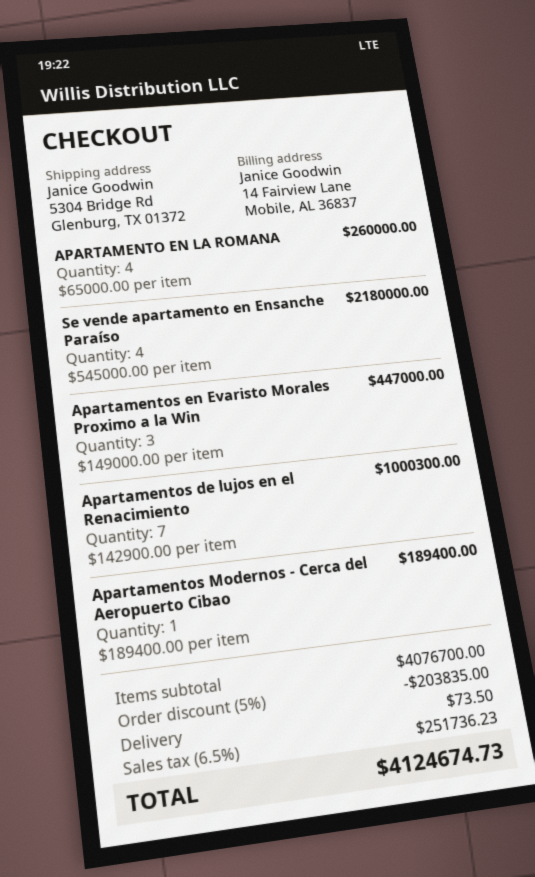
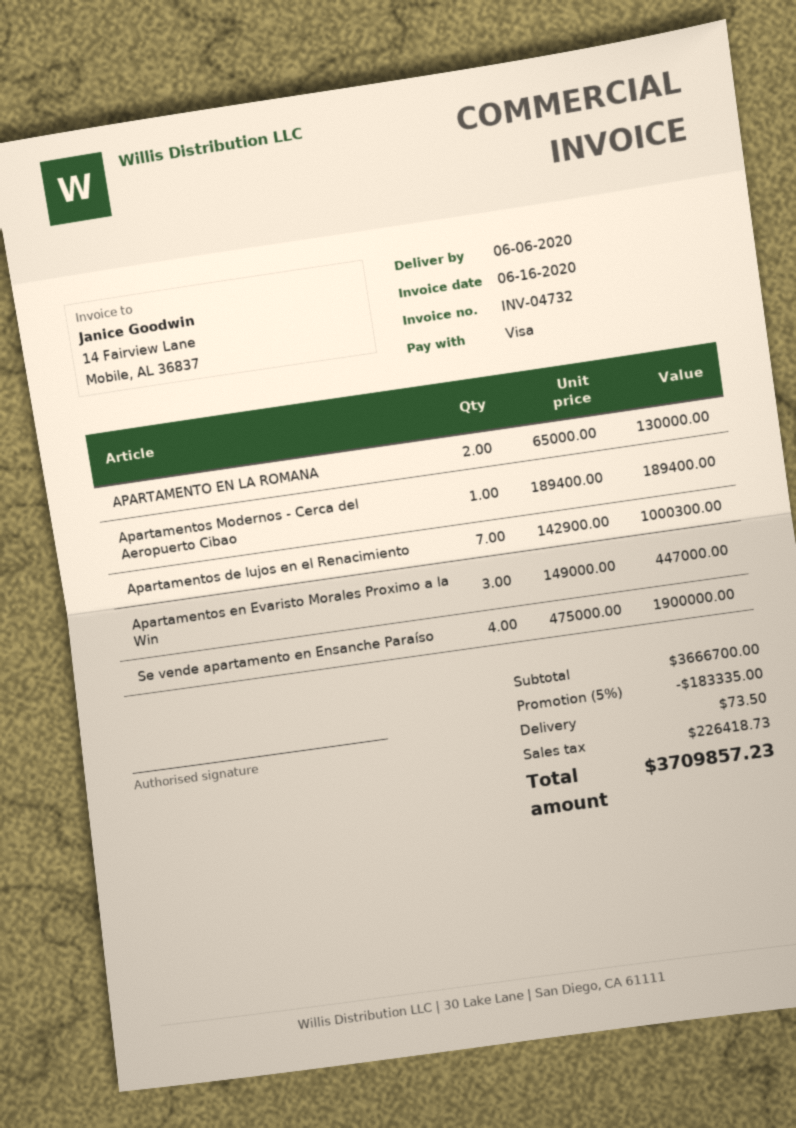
APARTAMENTO EN LA ROMANA: 4 x 65000.00 = 260000.00 -> 2 x 65000.00 = 130000.00
Se vende apartamento en Ensanche Paraíso: 4 x 545000.00 = 2180000.00 -> 4 x 475000.00 = 1900000.00
subtotal: 4076700.00 -> 3666700.00
discount: 5% = 203835.00 -> 5% = 183335.00
tax: 251736.23 -> 226418.73
total: 4124674.73 -> 3709857.23

